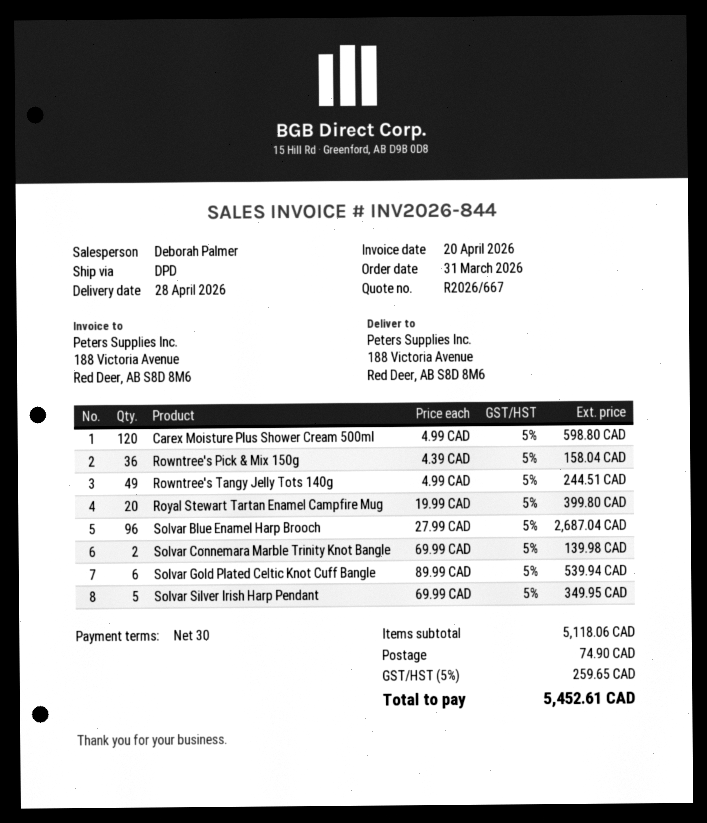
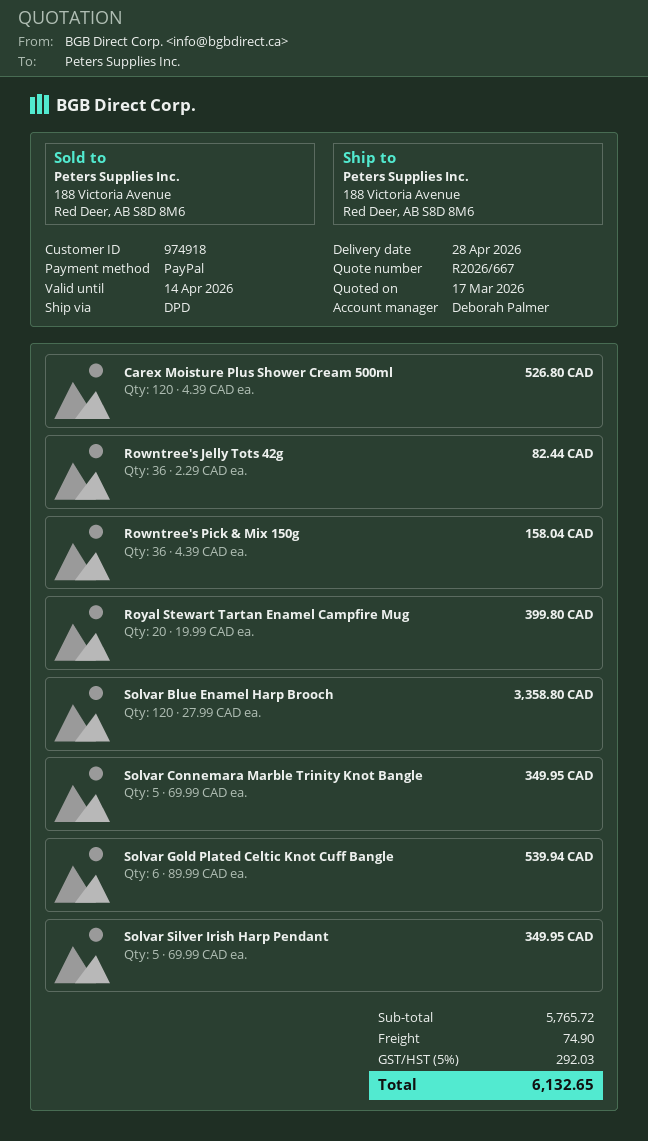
Carex Moisture Plus Shower Cream 500ml: 120 x 4.99 = 598.80 -> 120 x 4.39 = 526.80
Rowntree's Tangy Jelly Tots 140g: 49 x 4.99 = 244.51 -> none
Solvar Blue Enamel Harp Brooch: 96 x 27.99 = 2687.04 -> 120 x 27.99 = 3358.80
Solvar Connemara Marble Trinity Knot Bangle: 2 x 69.99 = 139.98 -> 5 x 69.99 = 349.95
Rowntree's Jelly Tots 42g: none -> 36 x 2.29 = 82.44
subtotal: 5118.06 -> 5765.72
tax: 5% = 259.65 -> 5% = 292.03
total: 5452.61 -> 6132.65

